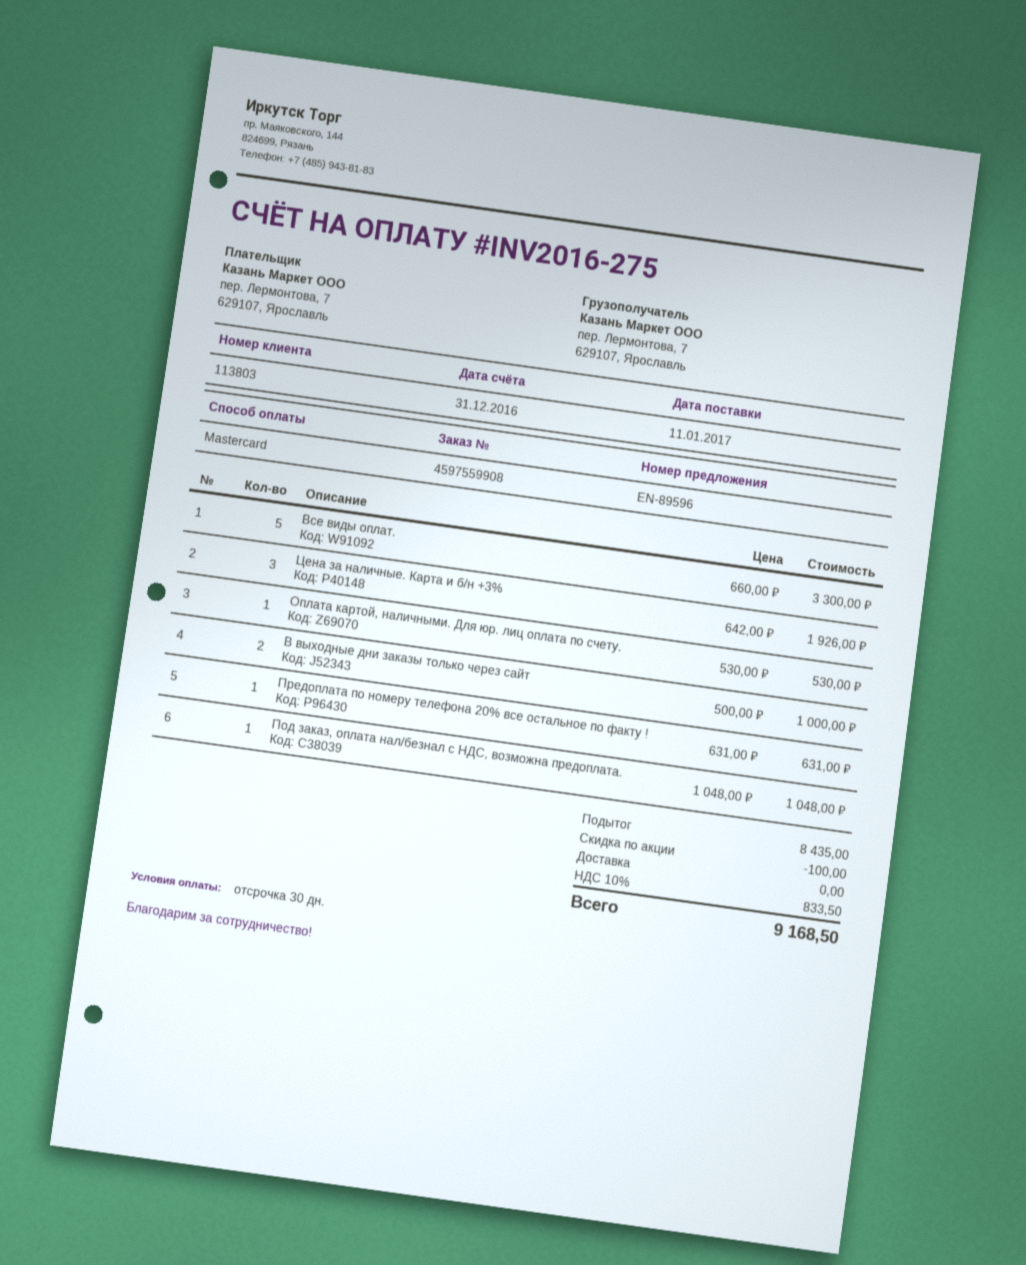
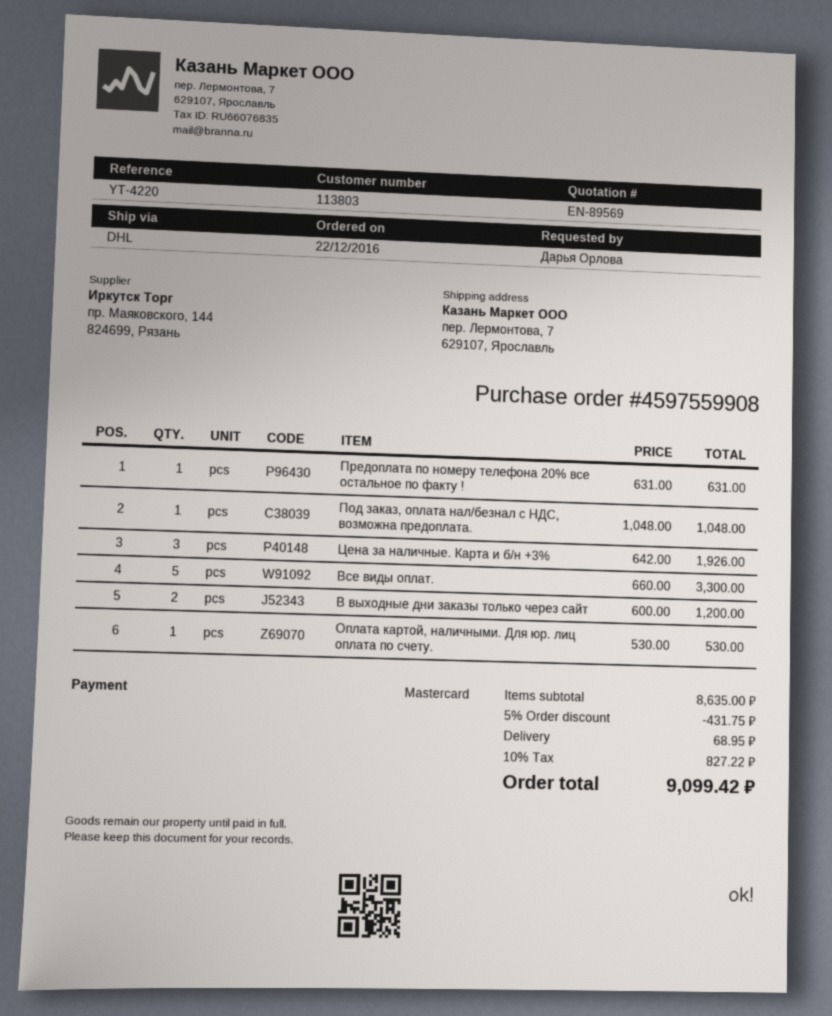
quote number: EN-89596 -> EN-89569
В выходные дни заказы только через сайт: 2 x 500.00 = 1000.00 -> 2 x 600.00 = 1200.00
subtotal: 8435.00 -> 8635.00
discount: 100.00 -> 431.75
shipping: 0.00 -> 68.95
tax: 10% = 833.50 -> 10% = 827.22
total: 9168.50 -> 9099.42

